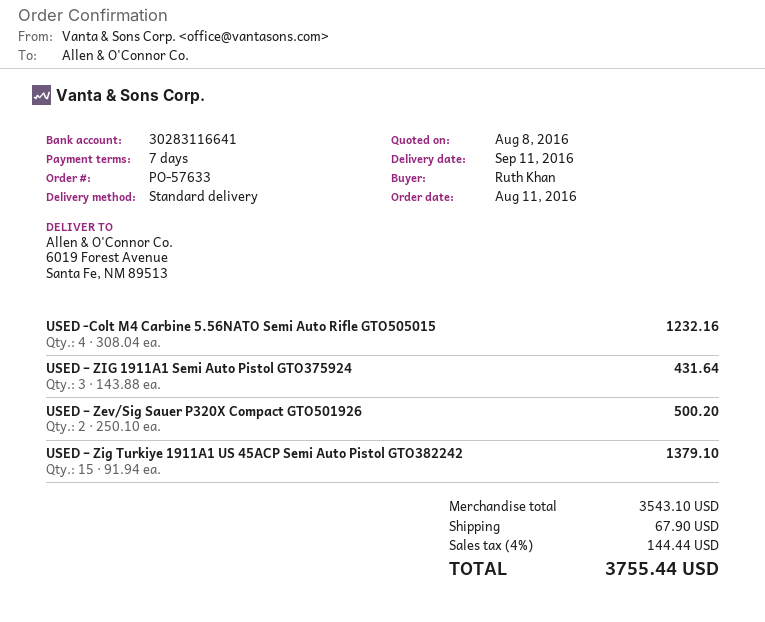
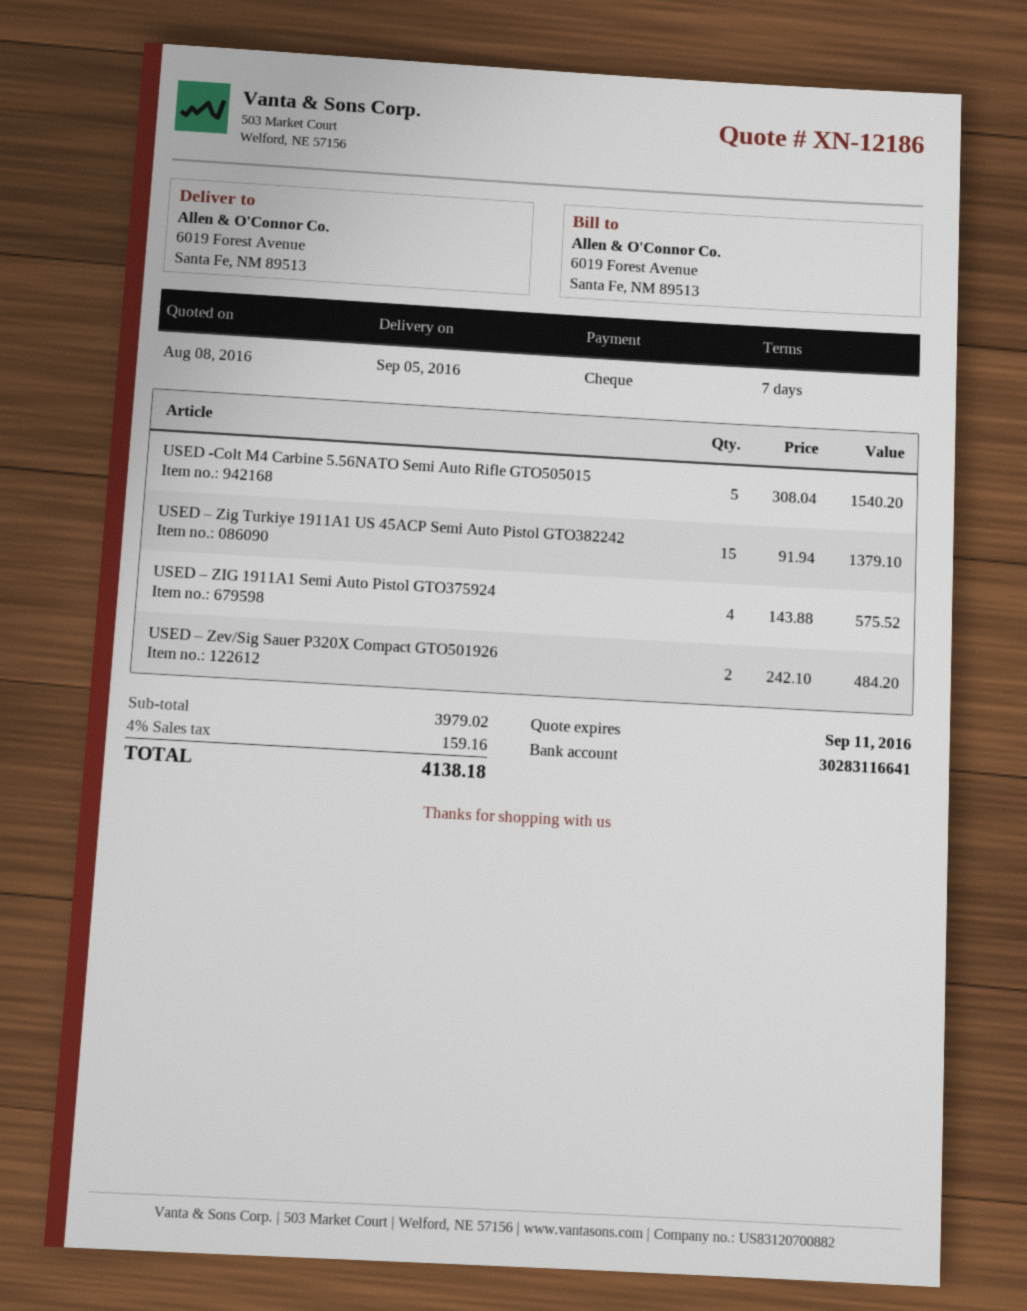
delivery date: 2016-09-11 -> 2016-09-05
USED -Colt M4 Carbine 5.56NATO Semi Auto Rifle GTO505015: 4 x 308.04 = 1232.16 -> 5 x 308.04 = 1540.20
USED – ZIG 1911A1 Semi Auto Pistol GTO375924: 3 x 143.88 = 431.64 -> 4 x 143.88 = 575.52
USED – Zev/Sig Sauer P320X Compact GTO501926: 2 x 250.10 = 500.20 -> 2 x 242.10 = 484.20
subtotal: 3543.10 -> 3979.02
shipping: 67.90 -> none
tax: 4% = 144.44 -> 4% = 159.16
total: 3755.44 -> 4138.18

